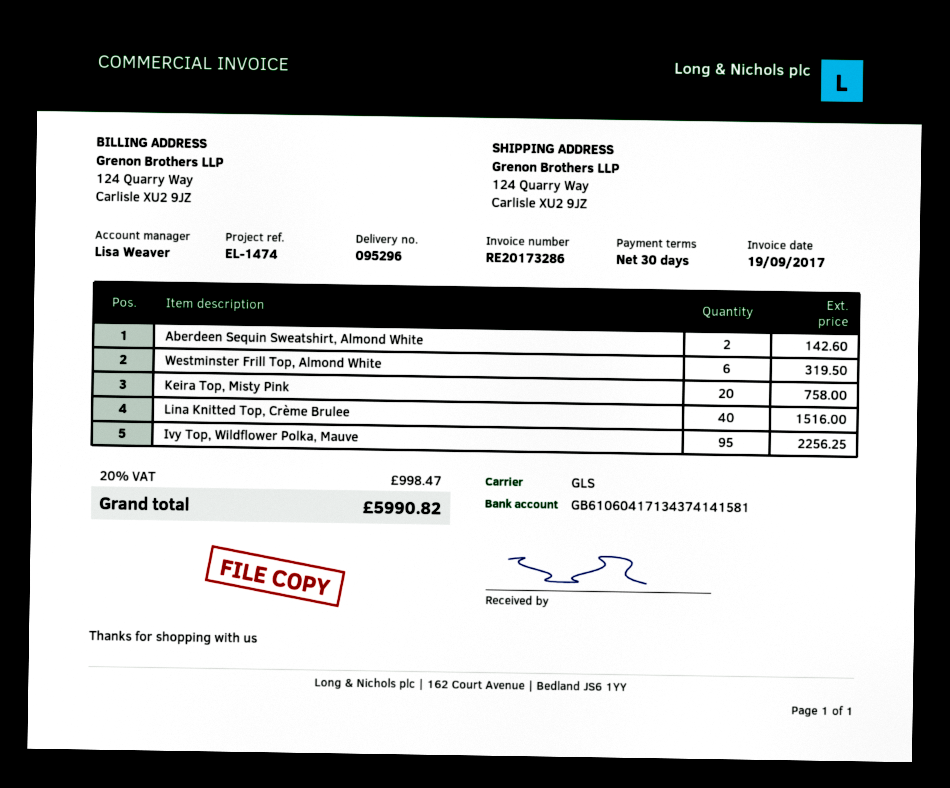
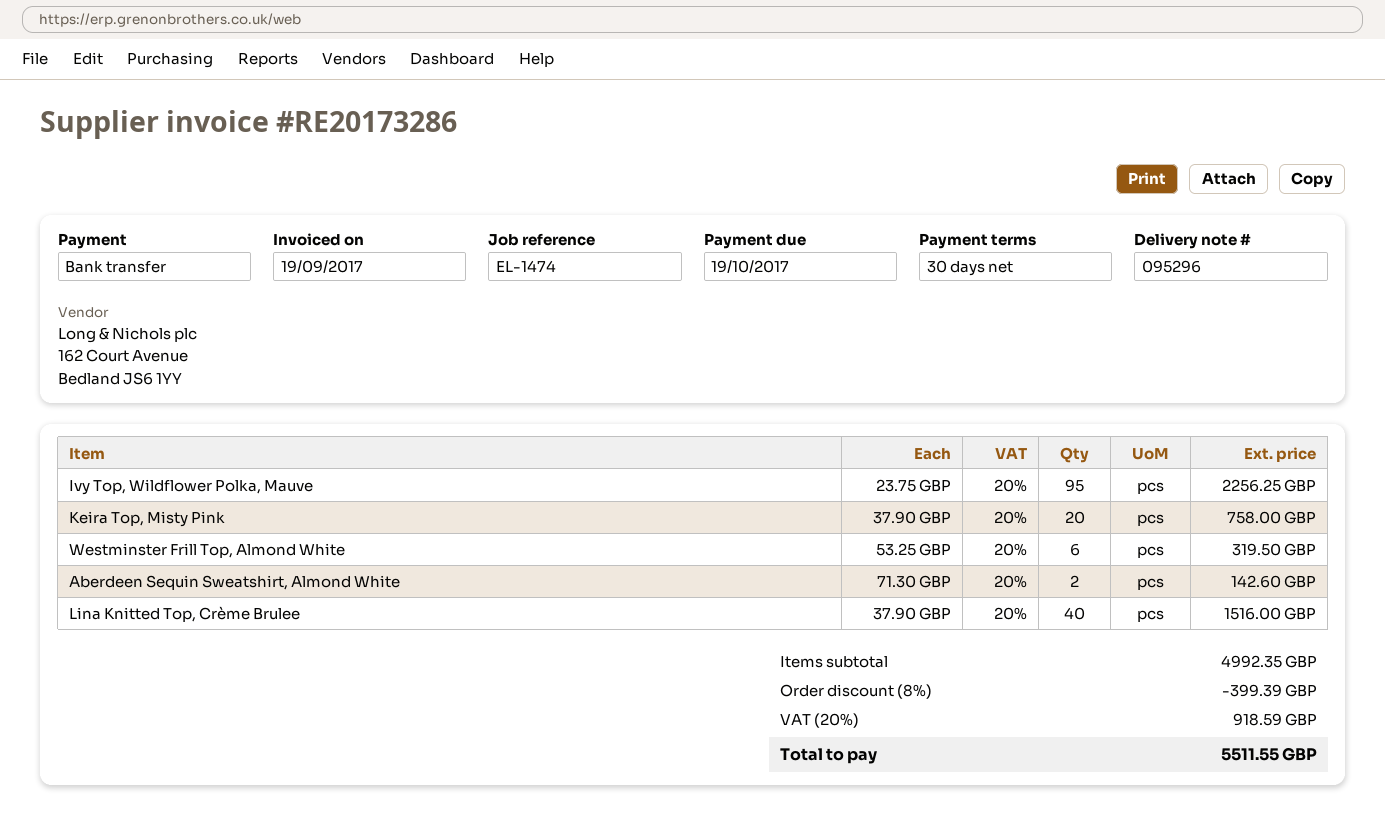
discount: none -> 8% = 399.39
tax: 20% = 998.47 -> 20% = 918.59
total: 5990.82 -> 5511.55

